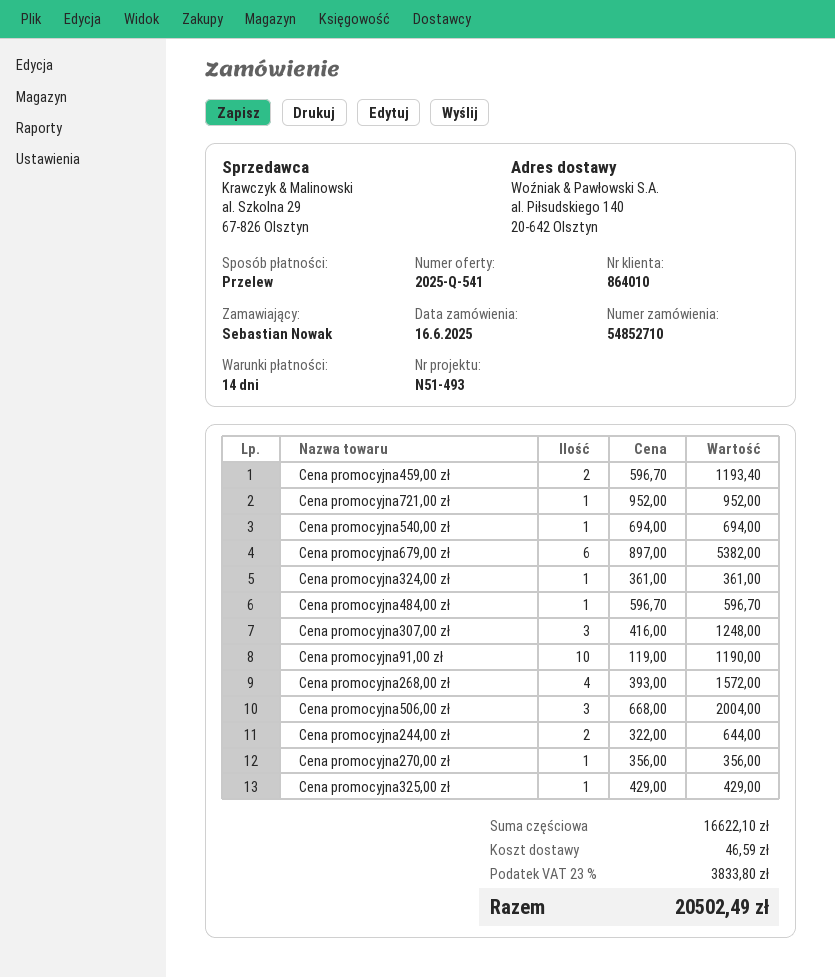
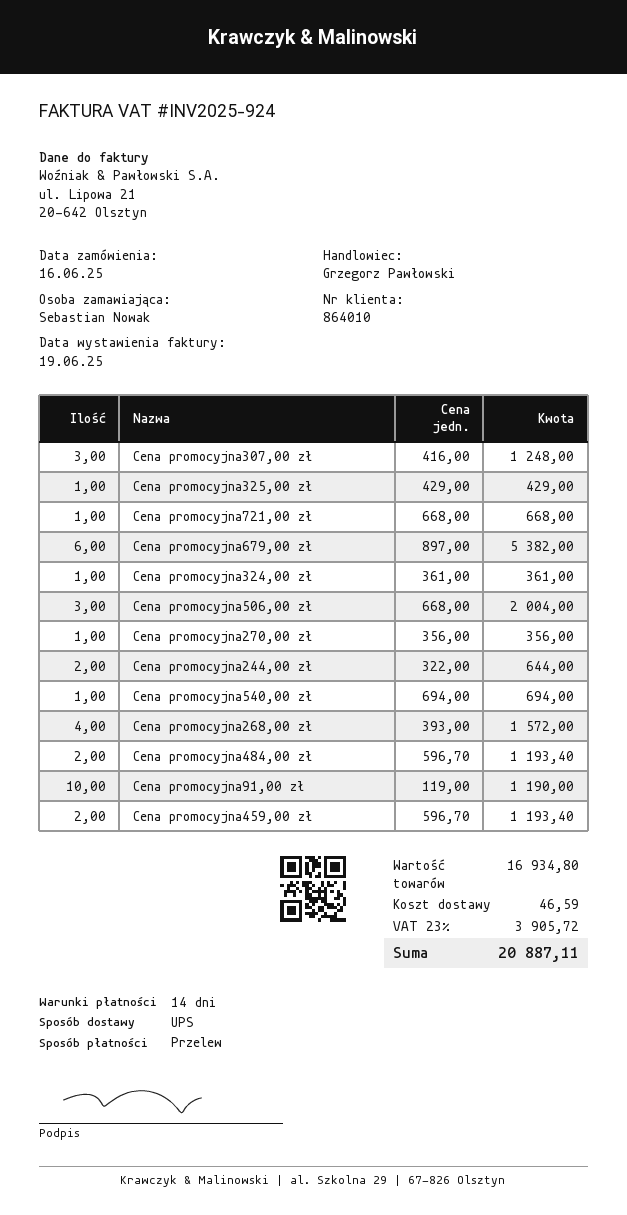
Cena promocyjna721,00 zł: 1 x 952.00 = 952.00 -> 1 x 668.00 = 668.00
Cena promocyjna484,00 zł: 1 x 596.70 = 596.70 -> 2 x 596.70 = 1193.40
subtotal: 16622.10 -> 16934.80
tax: 23% = 3833.80 -> 23% = 3905.72
total: 20502.49 -> 20887.11

